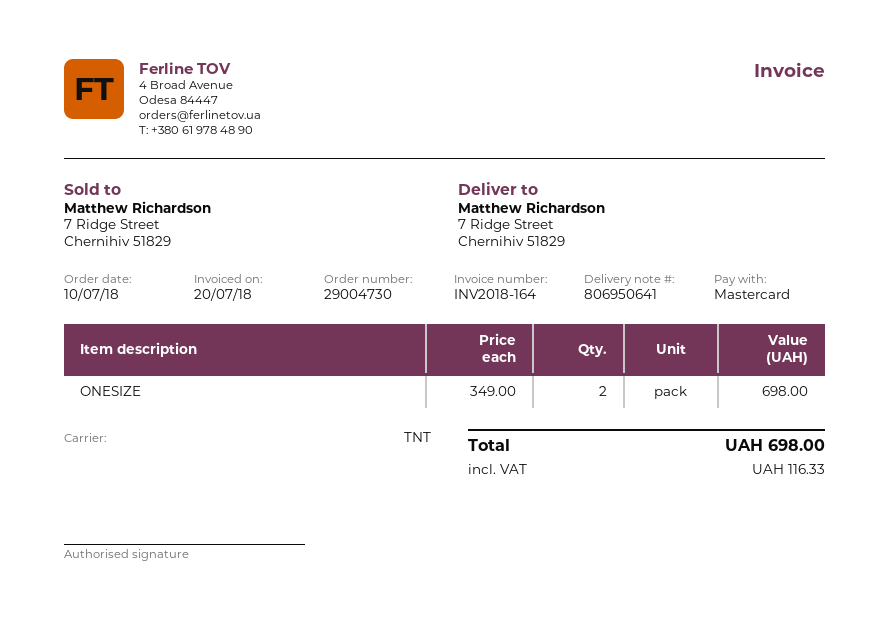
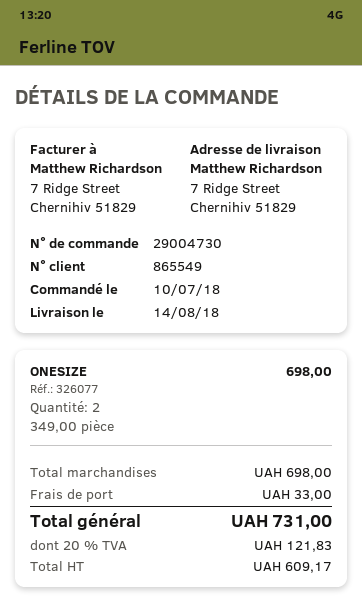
shipping: none -> 33.00
tax: 116.33 -> 121.83
total: 698.00 -> 731.00

